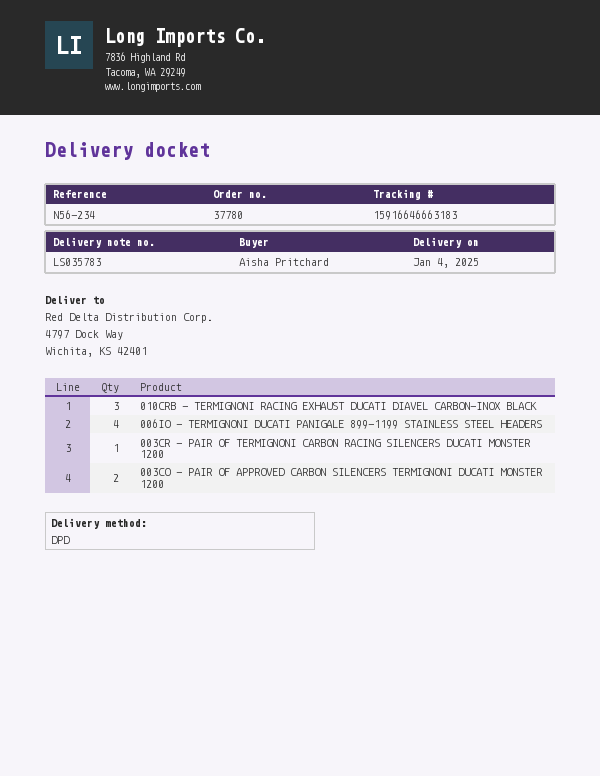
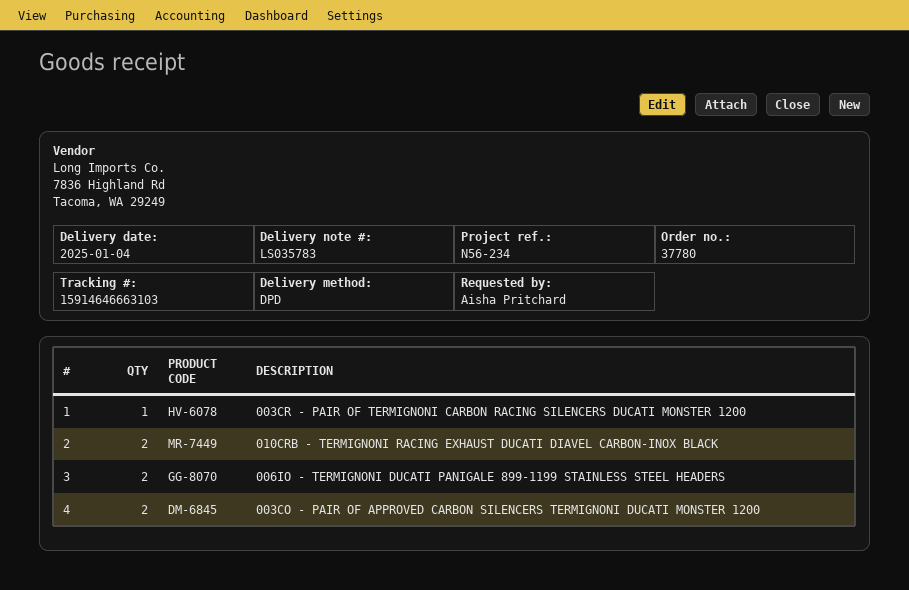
tracking number: 15916646663183 -> 15914646663103
010CRB - TERMIGNONI RACING EXHAUST DUCATI DIAVEL CARBON-INOX BLACK: 3 -> 2
006IO - TERMIGNONI DUCATI PANIGALE 899-1199 STAINLESS STEEL HEADERS: 4 -> 2

